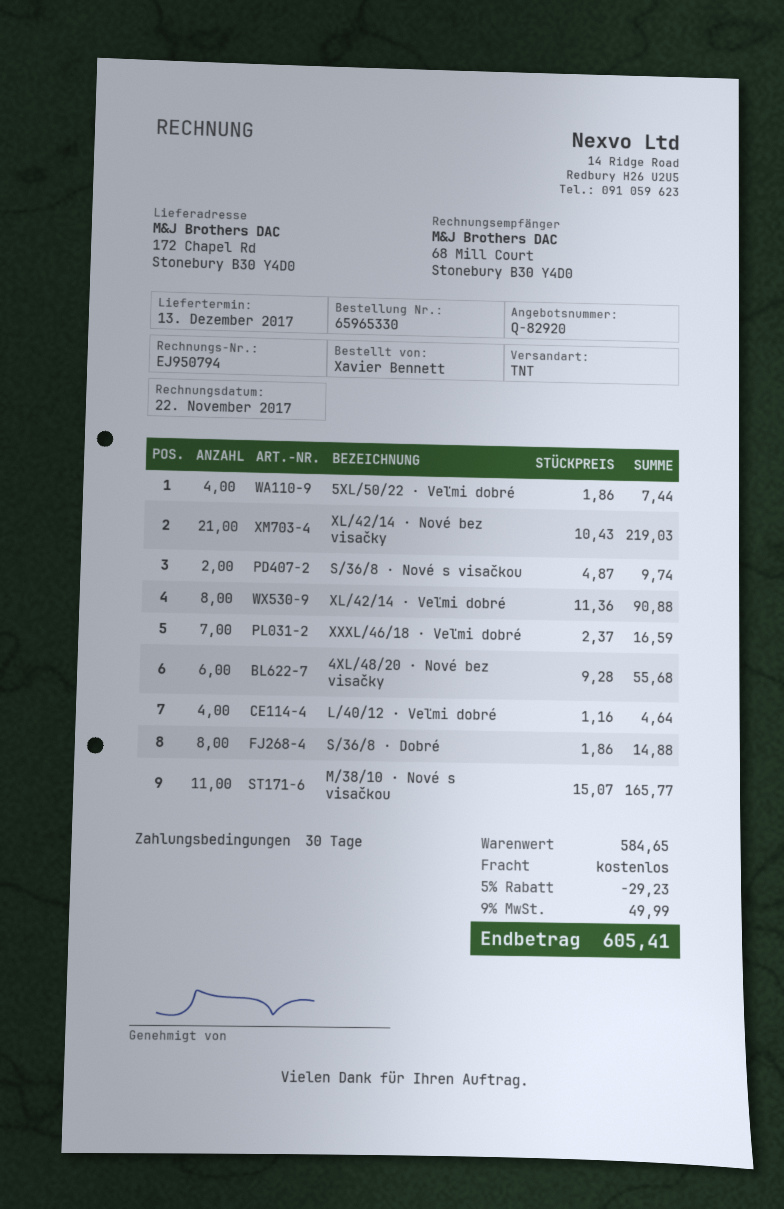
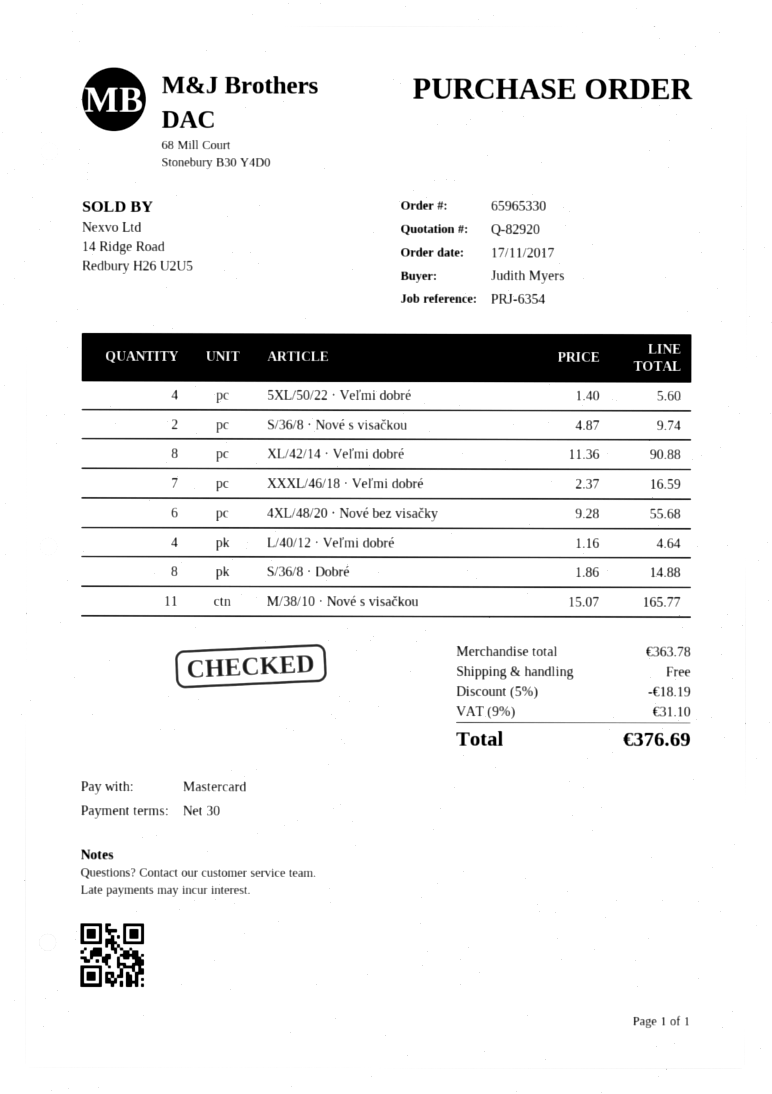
ordered by: Xavier Bennett -> Judith Myers
5XL/50/22 · Veľmi dobré: 4 x 1.86 = 7.44 -> 4 x 1.40 = 5.60
XL/42/14 · Nové bez visačky: 21 x 10.43 = 219.03 -> none
subtotal: 584.65 -> 363.78
discount: 5% = 29.23 -> 5% = 18.19
tax: 9% = 49.99 -> 9% = 31.10
total: 605.41 -> 376.69

